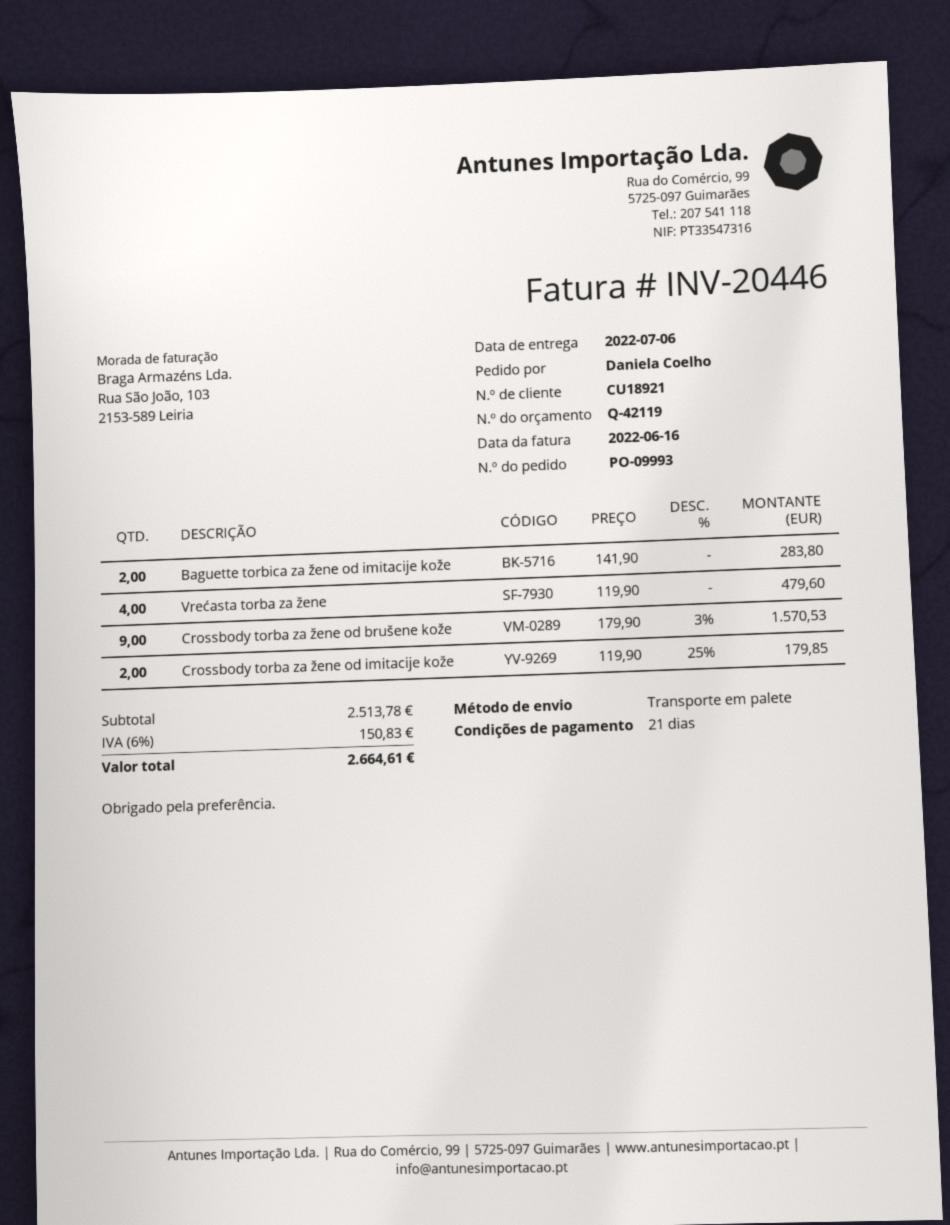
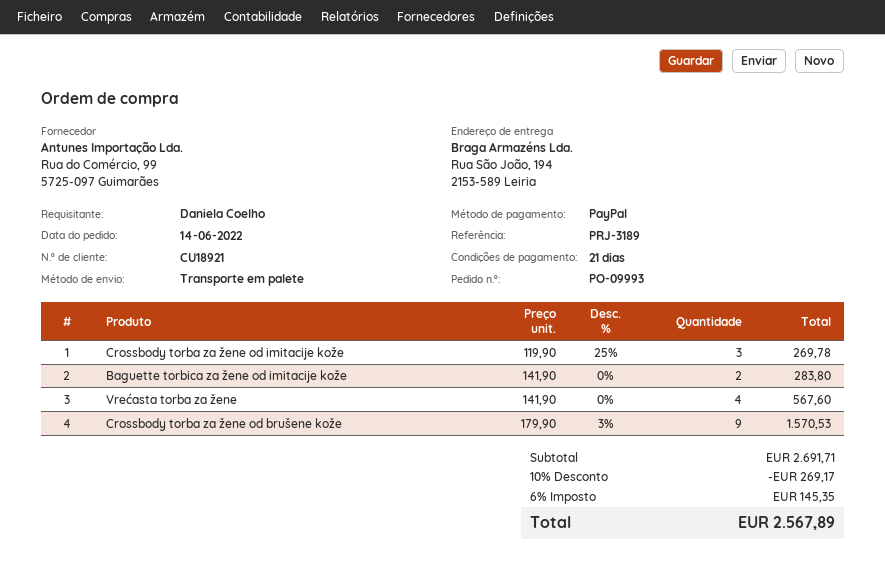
Vrećasta torba za žene: 4 x 119.90 = 479.60 -> 4 x 141.90 = 567.60
Crossbody torba za žene od imitacije kože: 2 x 119.90 - 25% = 179.85 -> 3 x 119.90 - 25% = 269.78
subtotal: 2513.78 -> 2691.71
discount: none -> 10% = 269.17
tax: 6% = 150.83 -> 6% = 145.35
total: 2664.61 -> 2567.89

